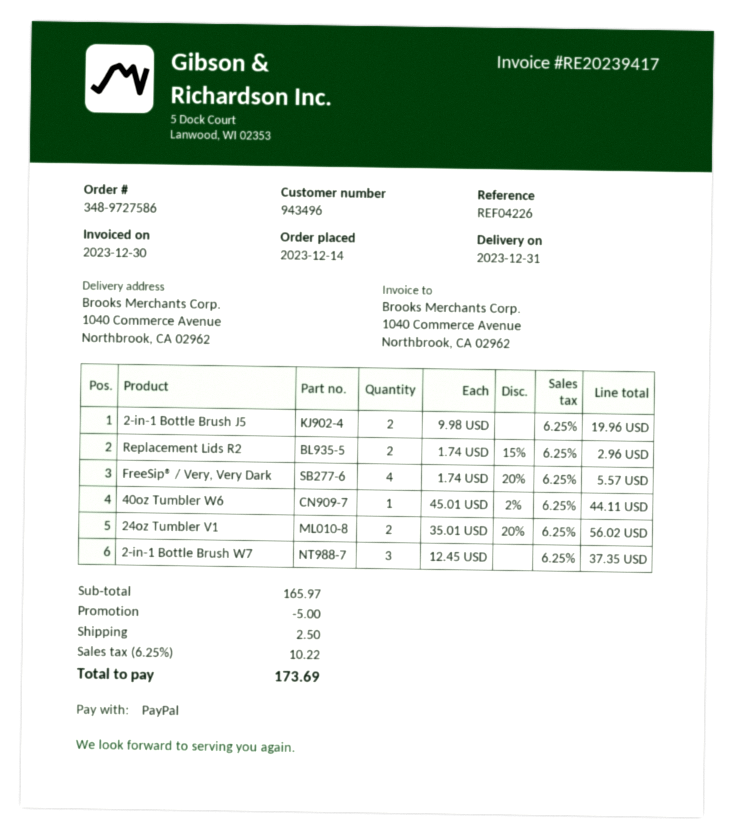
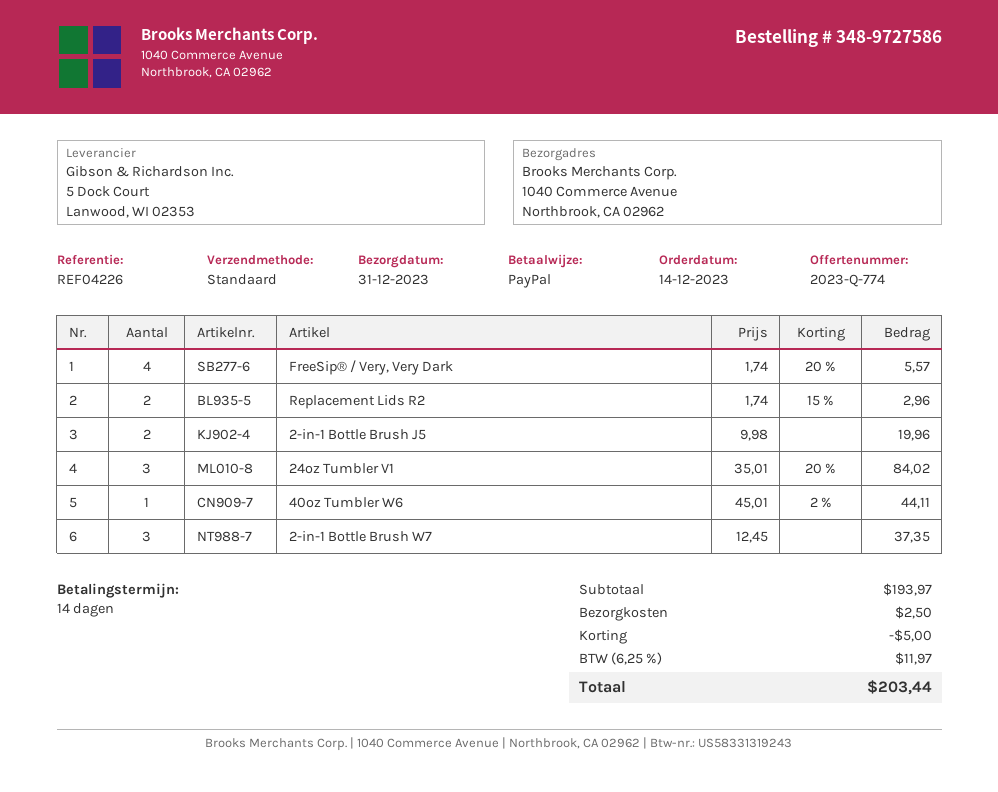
24oz Tumbler V1: 2 x 35.01 - 20% = 56.02 -> 3 x 35.01 - 20% = 84.02
subtotal: 165.97 -> 193.97
tax: 6.25% = 10.22 -> 6.25% = 11.97
total: 173.69 -> 203.44

